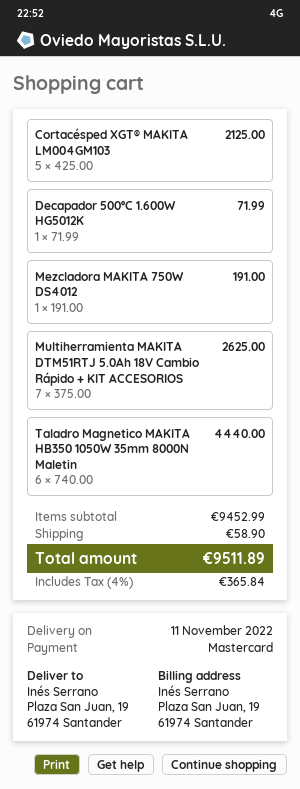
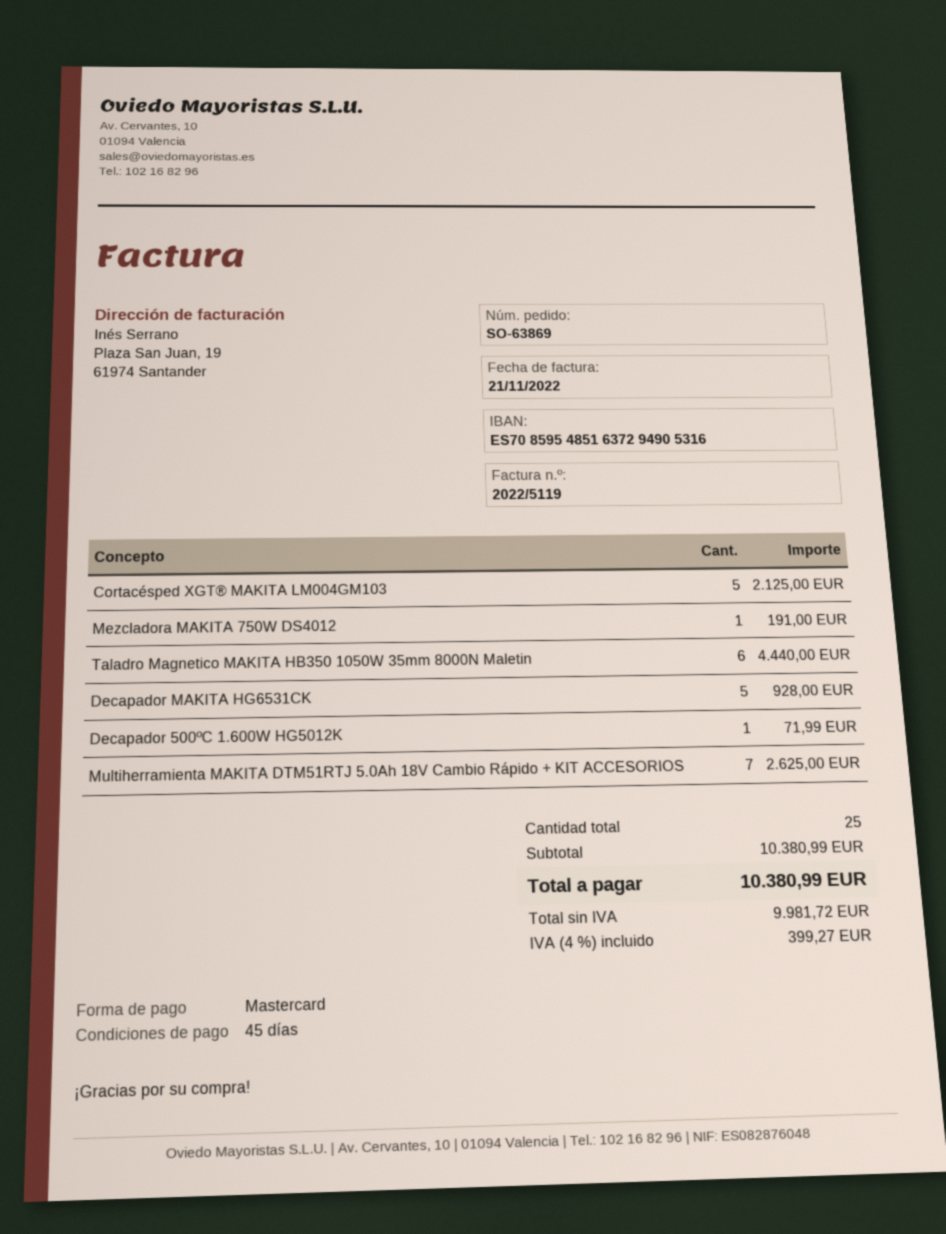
Decapador MAKITA HG6531CK: none -> 5 for 928.00
subtotal: 9452.99 -> 10380.99
shipping: 58.90 -> none
tax: 4% = 365.84 -> 4% = 399.27
total: 9511.89 -> 10380.99

